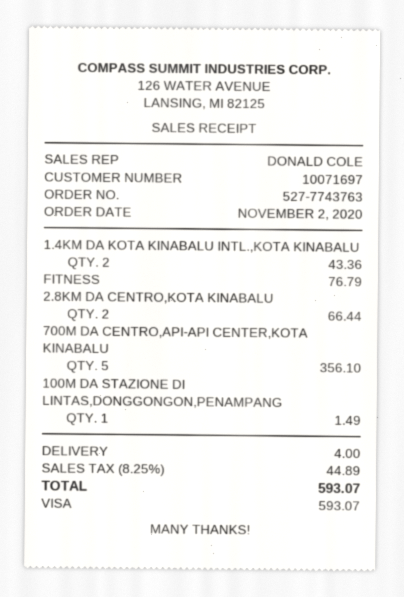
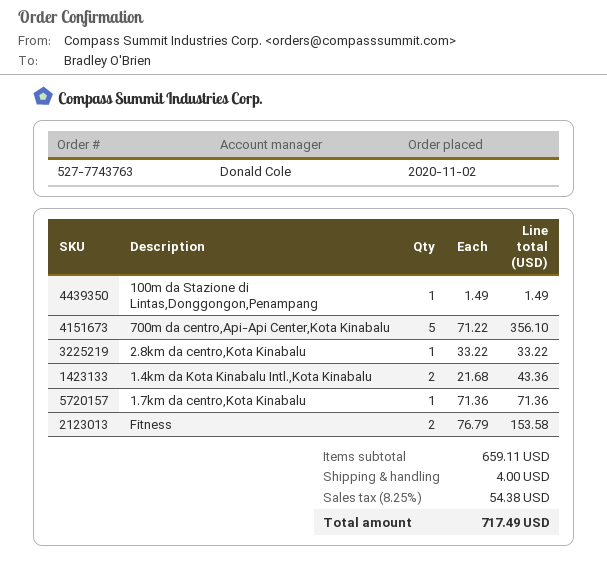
FITNESS: 1 for 76.79 -> 2 for 153.58
2.8KM DA CENTRO,KOTA KINABALU: 2 for 66.44 -> 1 for 33.22
1.7km da centro,Kota Kinabalu: none -> 1 for 71.36
tax: 8.25% = 44.89 -> 8.25% = 54.38
total: 593.07 -> 717.49

